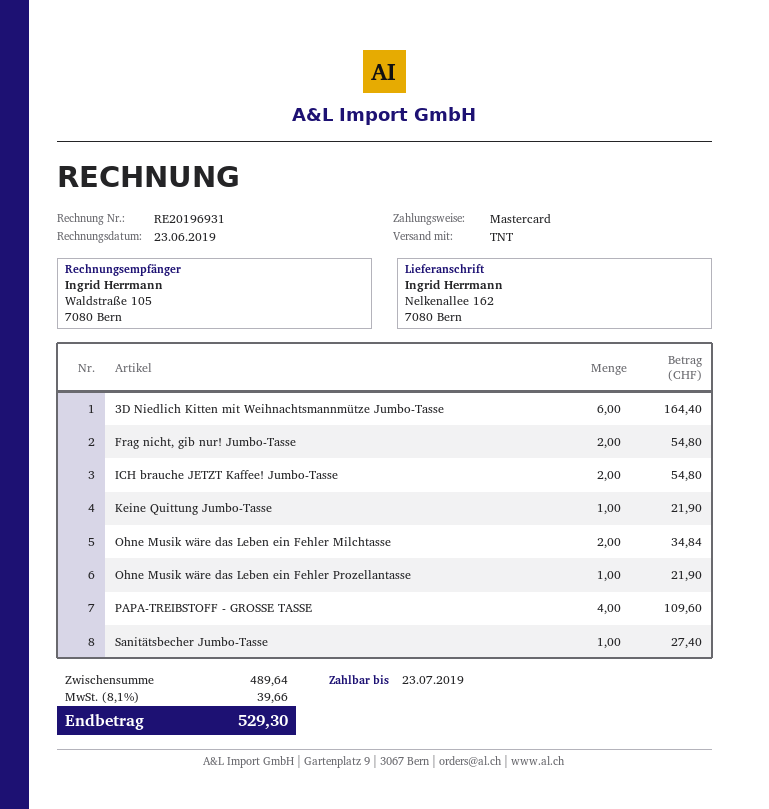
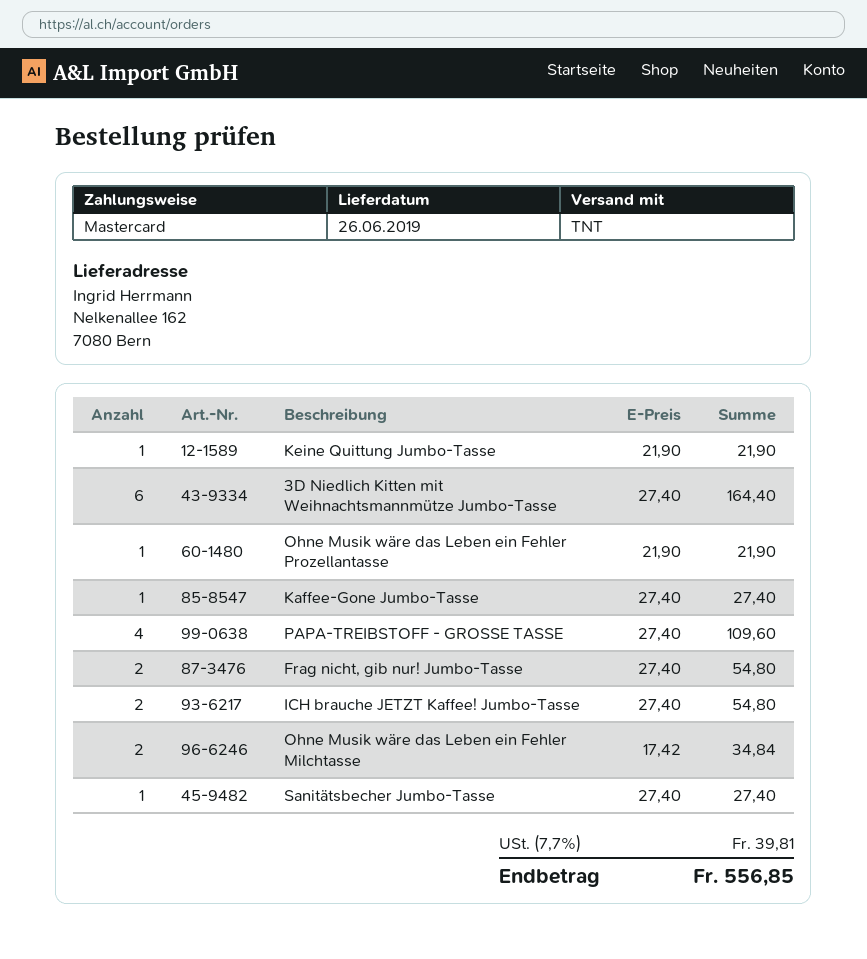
Kaffee-Gone Jumbo-Tasse: none -> 1 for 27.40
tax: 8.1% = 39.66 -> 7.7% = 39.81
total: 529.30 -> 556.85

